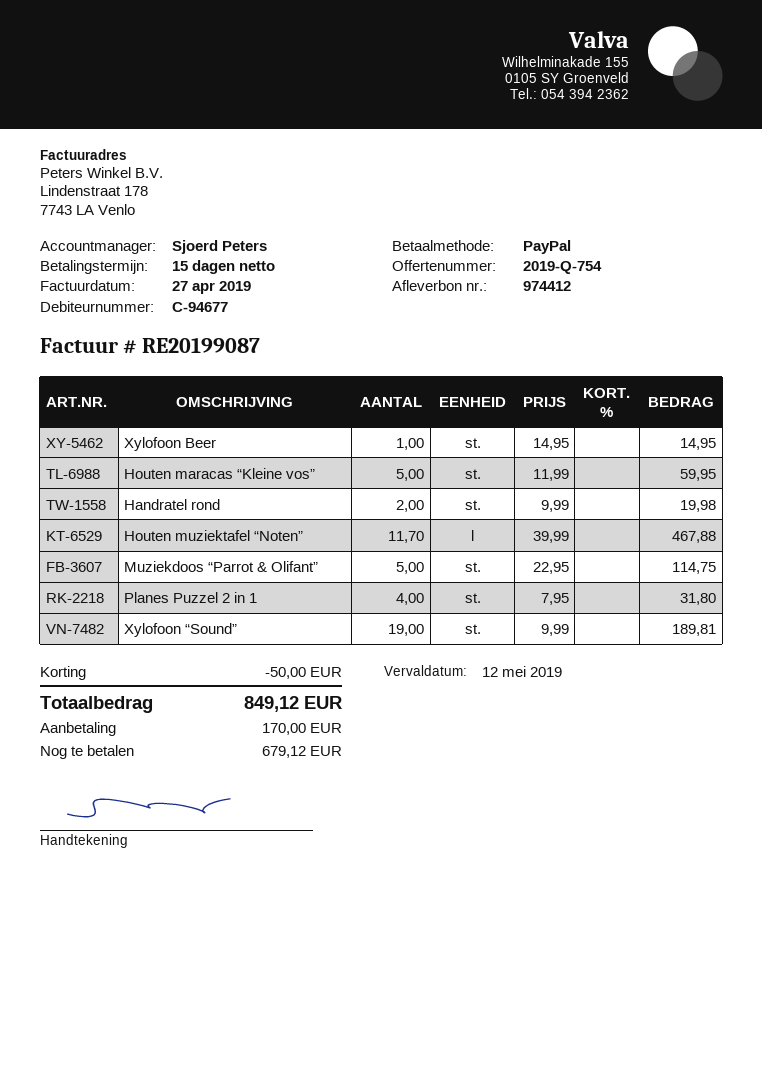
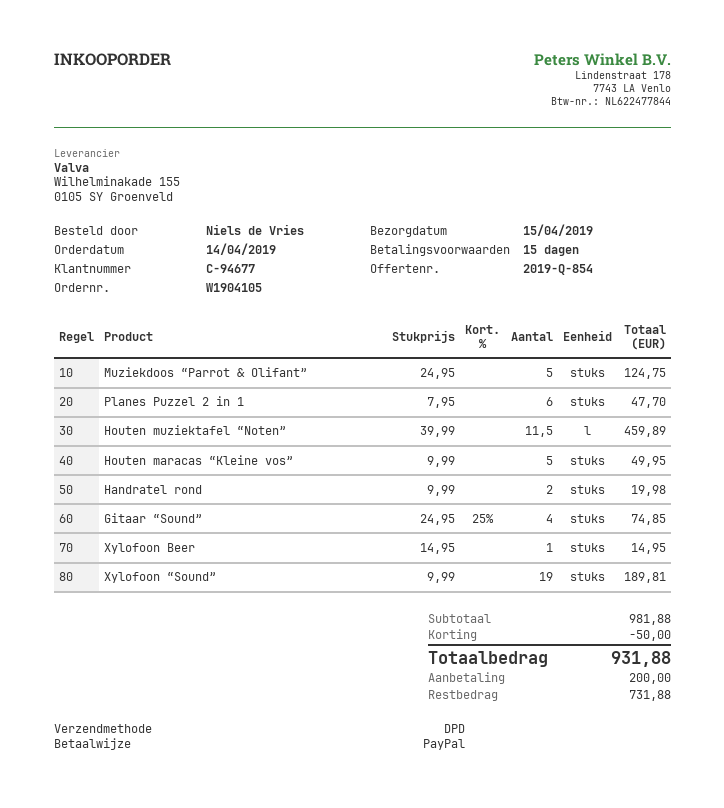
quote number: 2019-Q-754 -> 2019-Q-854
Houten maracas “Kleine vos”: 5 x 11.99 = 59.95 -> 5 x 9.99 = 49.95
Houten muziektafel “Noten”: 11.7 x 39.99 = 467.88 -> 11.5 x 39.99 = 459.89
Muziekdoos “Parrot & Olifant”: 5 x 22.95 = 114.75 -> 5 x 24.95 = 124.75
Planes Puzzel 2 in 1: 4 x 7.95 = 31.80 -> 6 x 7.95 = 47.70
Gitaar “Sound”: none -> 4 x 24.95 - 25% = 74.85
total: 849.12 -> 931.88
deposit: 170.00 -> 200.00
balance: 679.12 -> 731.88

